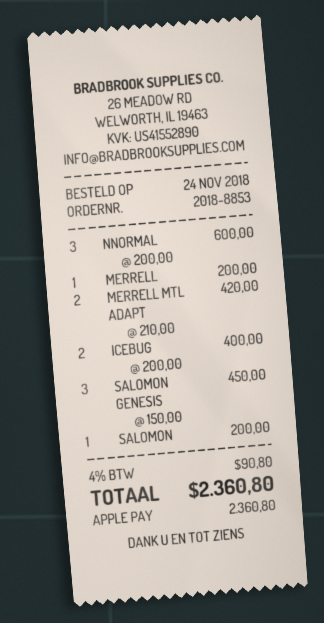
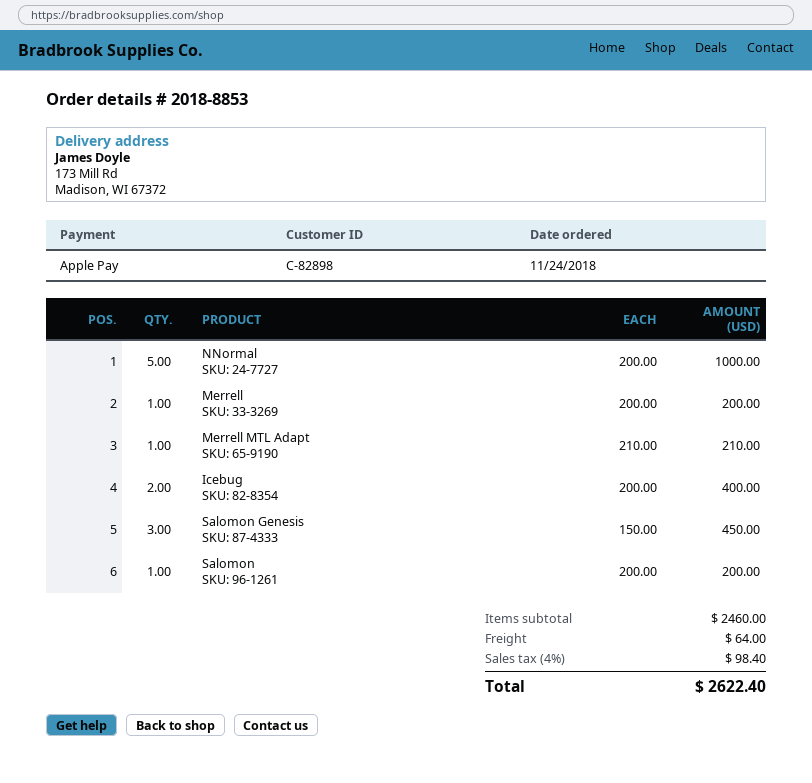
NNORMAL: 3 x 200.00 = 600.00 -> 5 x 200.00 = 1000.00
MERRELL MTL ADAPT: 2 x 210.00 = 420.00 -> 1 x 210.00 = 210.00
shipping: none -> 64.00
tax: 4% = 90.80 -> 4% = 98.40
total: 2360.80 -> 2622.40

